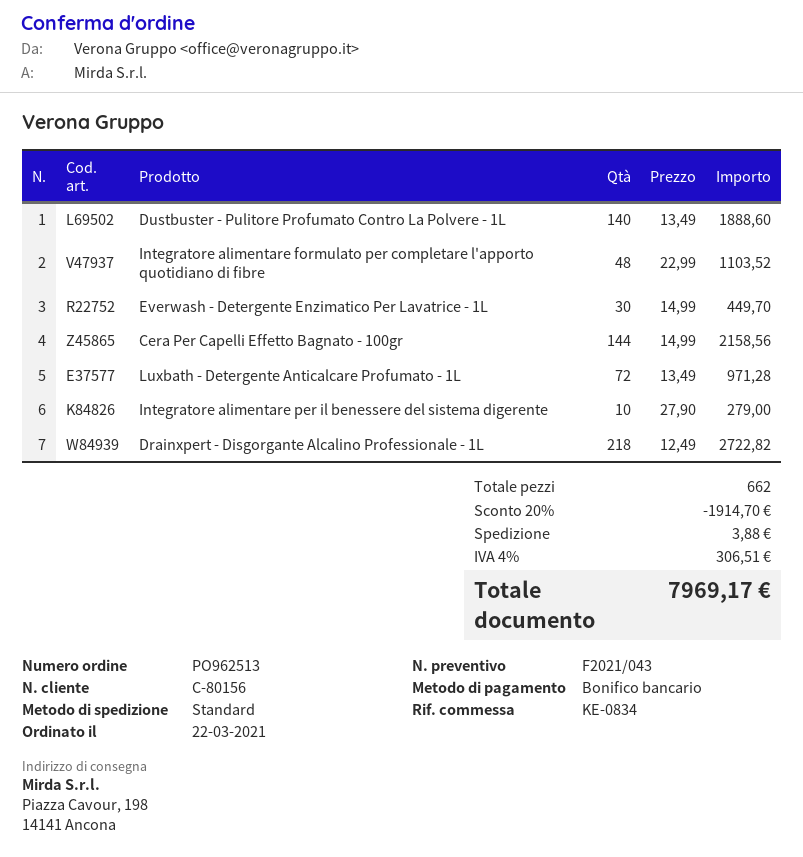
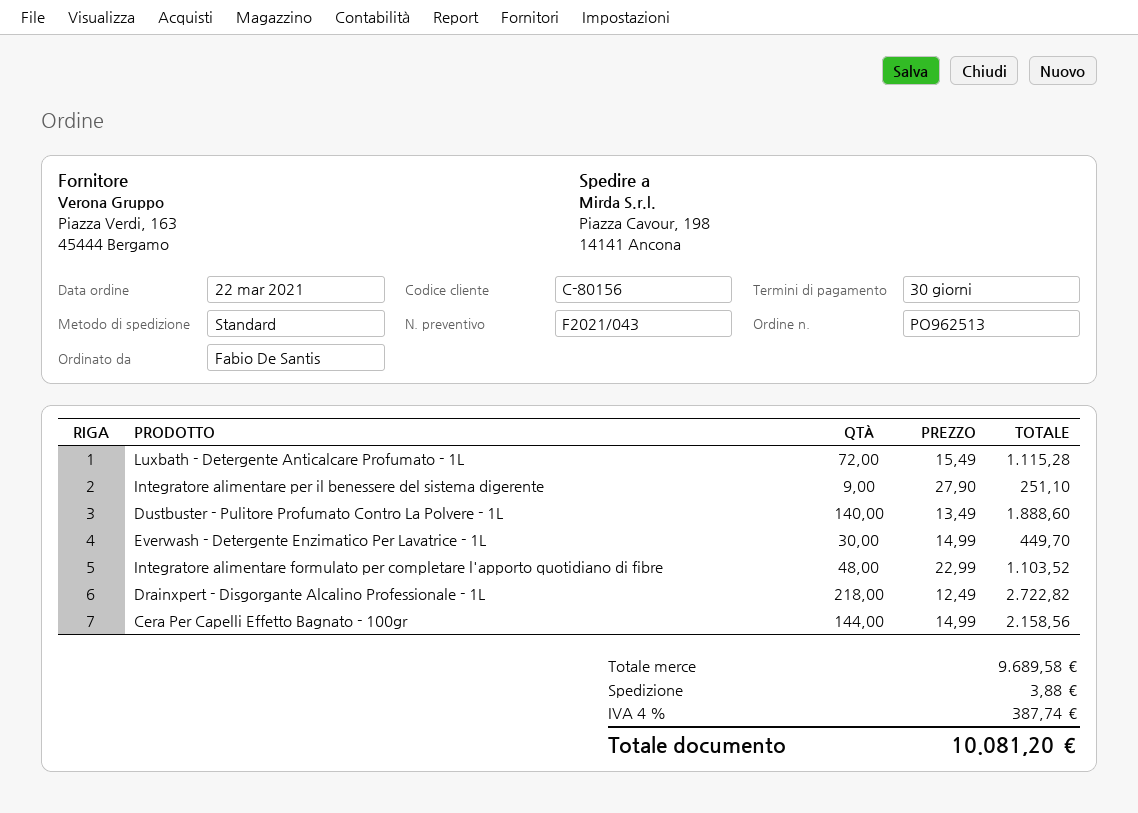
Luxbath - Detergente Anticalcare Profumato - 1L: 72 x 13.49 = 971.28 -> 72 x 15.49 = 1115.28
Integratore alimentare per il benessere del sistema digerente: 10 x 27.90 = 279.00 -> 9 x 27.90 = 251.10
discount: 20% = 1914.70 -> none
tax: 4% = 306.51 -> 4% = 387.74
total: 7969.17 -> 10081.20

